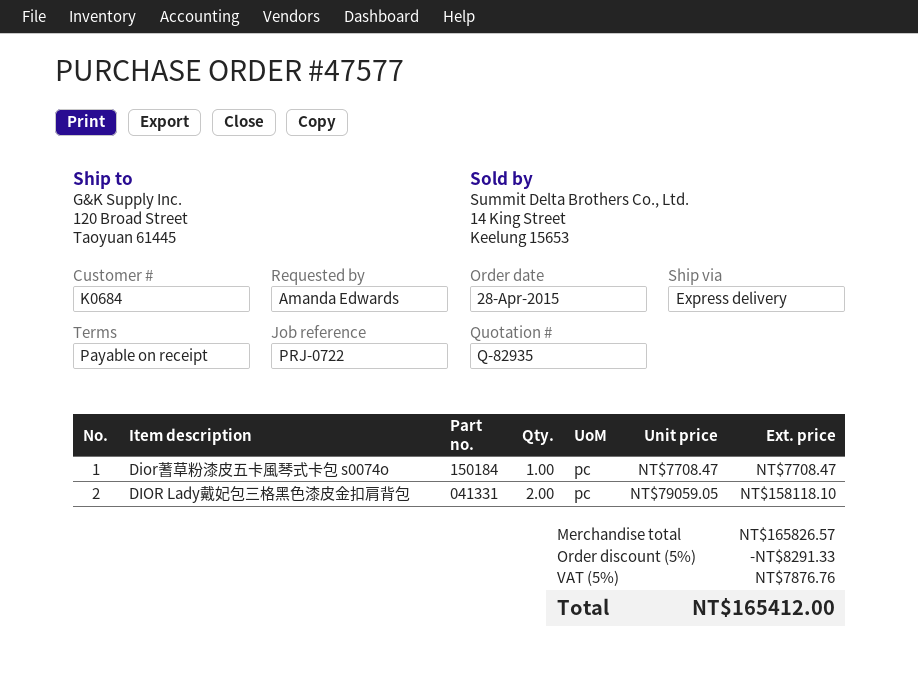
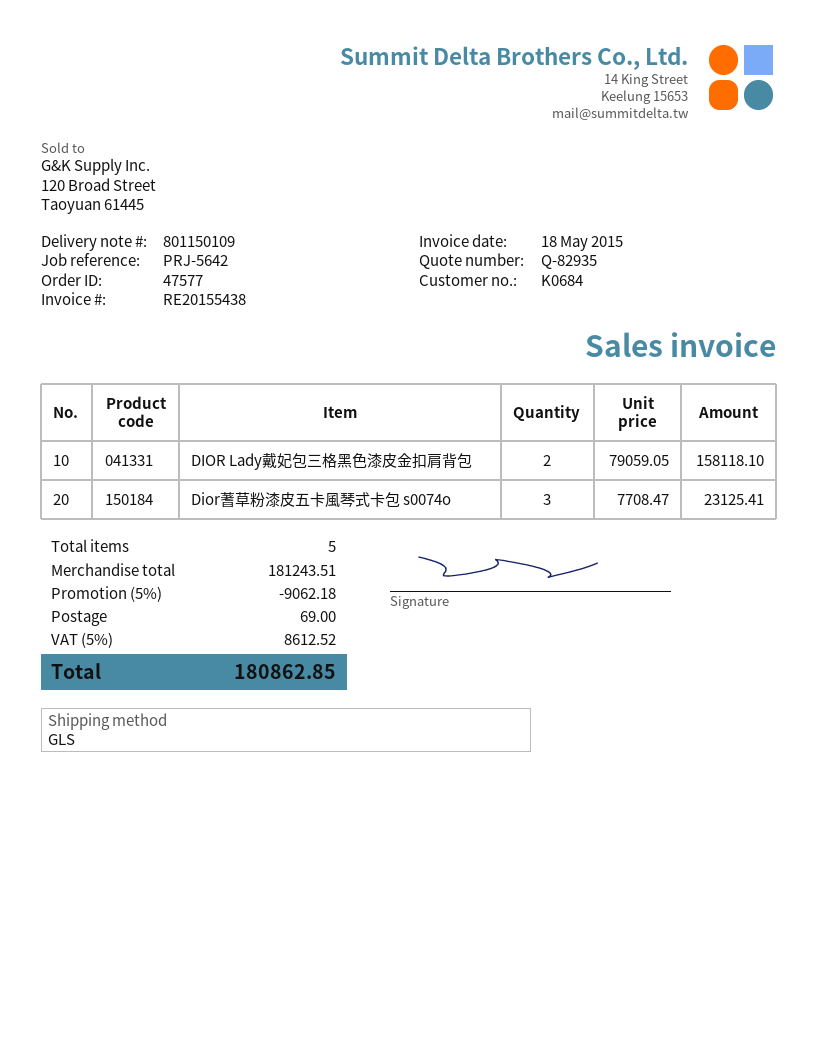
reference: PRJ-0722 -> PRJ-5642
shipping method: express -> GLS
Dior蓍草粉漆皮五卡風琴式卡包 s0074o: 1 x 7708.47 = 7708.47 -> 3 x 7708.47 = 23125.41
subtotal: 165826.57 -> 181243.51
discount: 5% = 8291.33 -> 5% = 9062.18
shipping: none -> 69.00
tax: 5% = 7876.76 -> 5% = 8612.52
total: 165412.00 -> 180862.85

